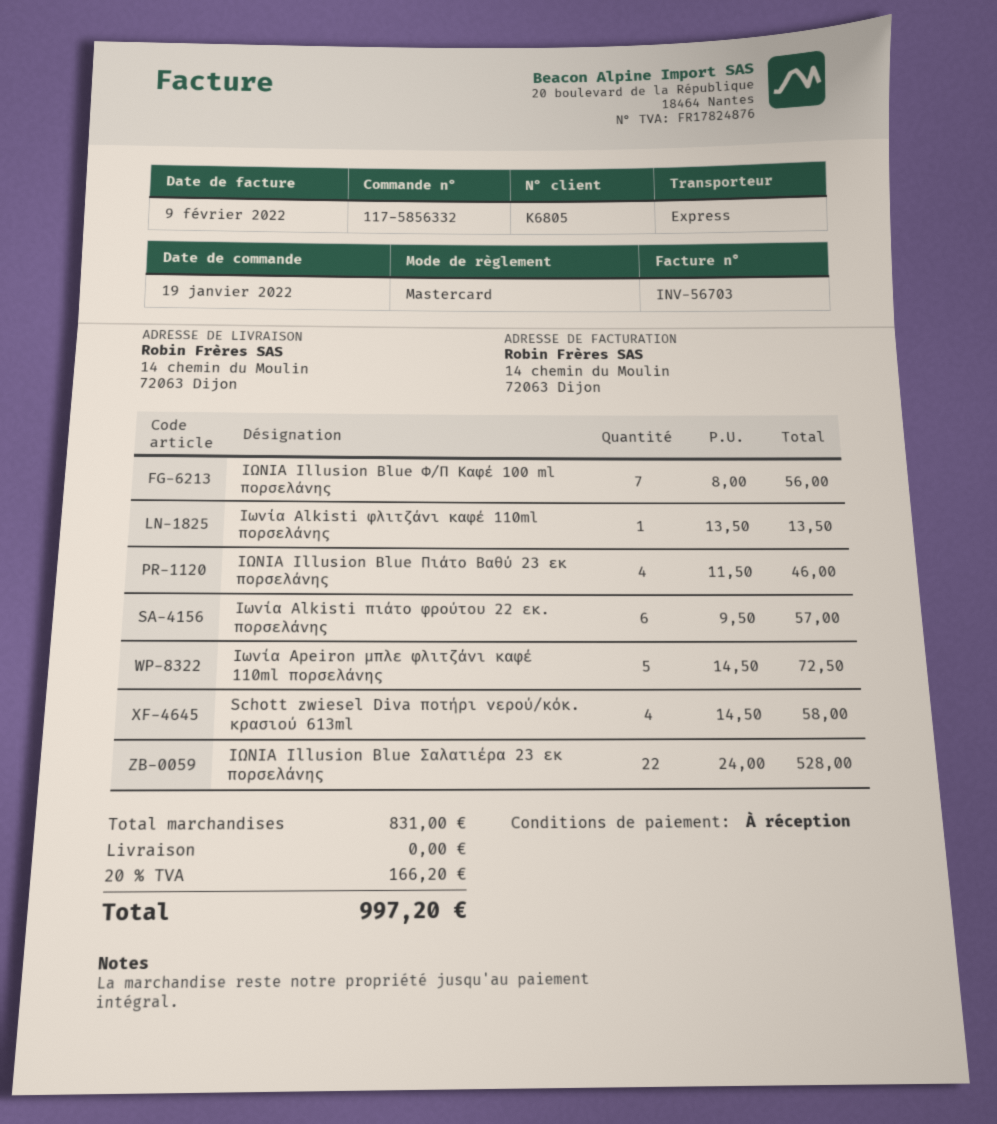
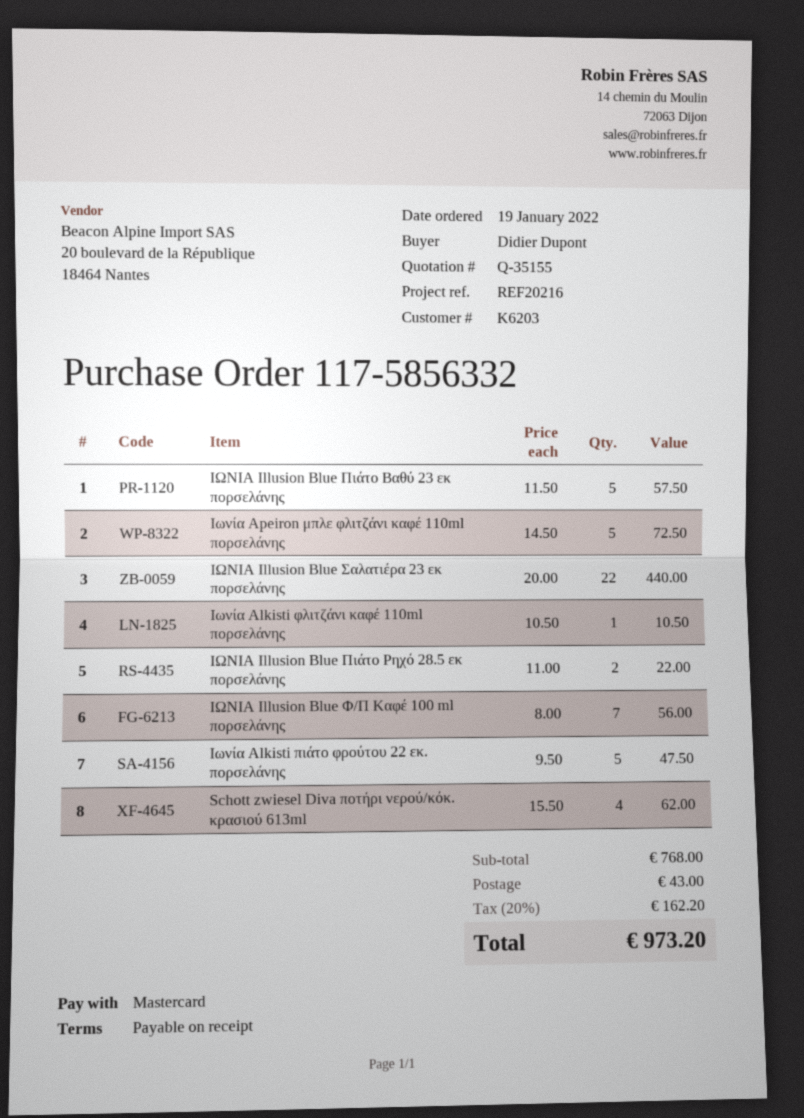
customer number: K6805 -> K6203
Ιωνία Alkisti φλιτζάνι καφέ 110ml πορσελάνης: 1 x 13.50 = 13.50 -> 1 x 10.50 = 10.50
ΙΩΝΙΑ Illusion Blue Πιάτο Βαθύ 23 εκ πορσελάνης: 4 x 11.50 = 46.00 -> 5 x 11.50 = 57.50
Ιωνία Alkisti πιάτο φρούτου 22 εκ. πορσελάνης: 6 x 9.50 = 57.00 -> 5 x 9.50 = 47.50
Schott zwiesel Diva ποτήρι νερού/κόκ. κρασιού 613ml: 4 x 14.50 = 58.00 -> 4 x 15.50 = 62.00
ΙΩΝΙΑ Illusion Blue Σαλατιέρα 23 εκ πορσελάνης: 22 x 24.00 = 528.00 -> 22 x 20.00 = 440.00
ΙΩΝΙΑ Illusion Blue Πιάτο Ρηχό 28.5 εκ πορσελάνης: none -> 2 x 11.00 = 22.00
subtotal: 831.00 -> 768.00
shipping: 0.00 -> 43.00
tax: 20% = 166.20 -> 20% = 162.20
total: 997.20 -> 973.20

